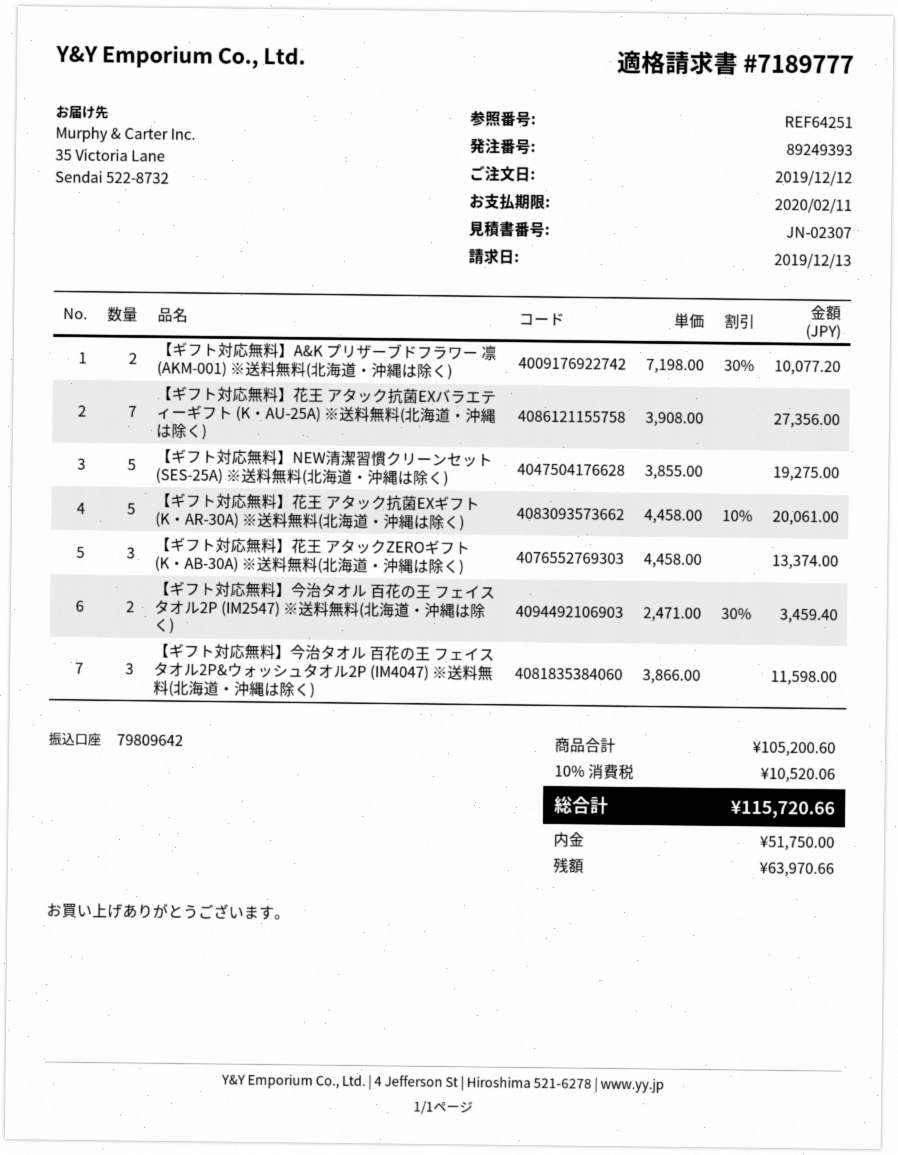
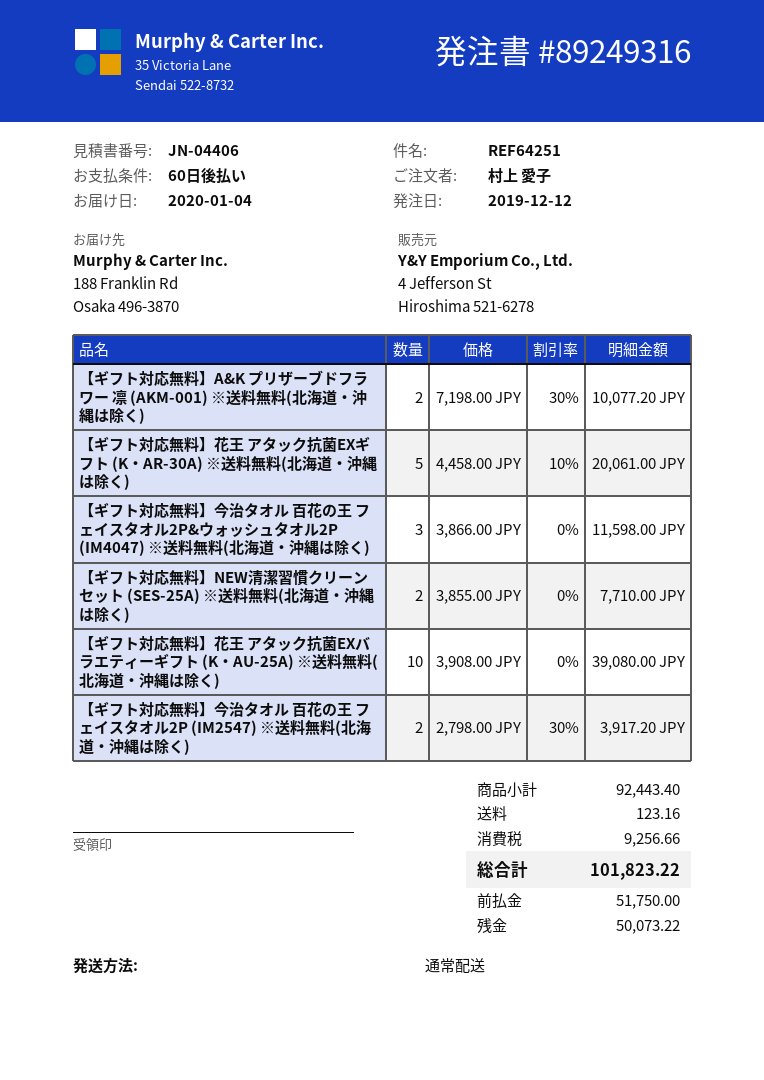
quote number: JN-02307 -> JN-04406
order number: 89249393 -> 89249316
ship to: 35 Victoria Lane, Sendai 522-8732 -> 188 Franklin Rd, Osaka 496-3870
【ギフト対応無料】花王 アタック抗菌EXバラエティーギフト (K・AU-25A) ※送料無料(北海道・沖縄は除く): 7 x 3908.00 = 27356.00 -> 10 x 3908.00 = 39080.00
【ギフト対応無料】NEW清潔習慣クリーンセット (SES-25A) ※送料無料(北海道・沖縄は除く): 5 x 3855.00 = 19275.00 -> 2 x 3855.00 = 7710.00
【ギフト対応無料】花王 アタックZEROギフト (K・AB-30A) ※送料無料(北海道・沖縄は除く): 3 x 4458.00 = 13374.00 -> none
【ギフト対応無料】今治タオル 百花の王 フェイスタオル2P (IM2547) ※送料無料(北海道・沖縄は除く): 2 x 2471.00 - 30% = 3459.40 -> 2 x 2798.00 - 30% = 3917.20
subtotal: 105200.60 -> 92443.40
shipping: none -> 123.16
tax: 10520.06 -> 9256.66
total: 115720.66 -> 101823.22
balance: 63970.66 -> 50073.22

